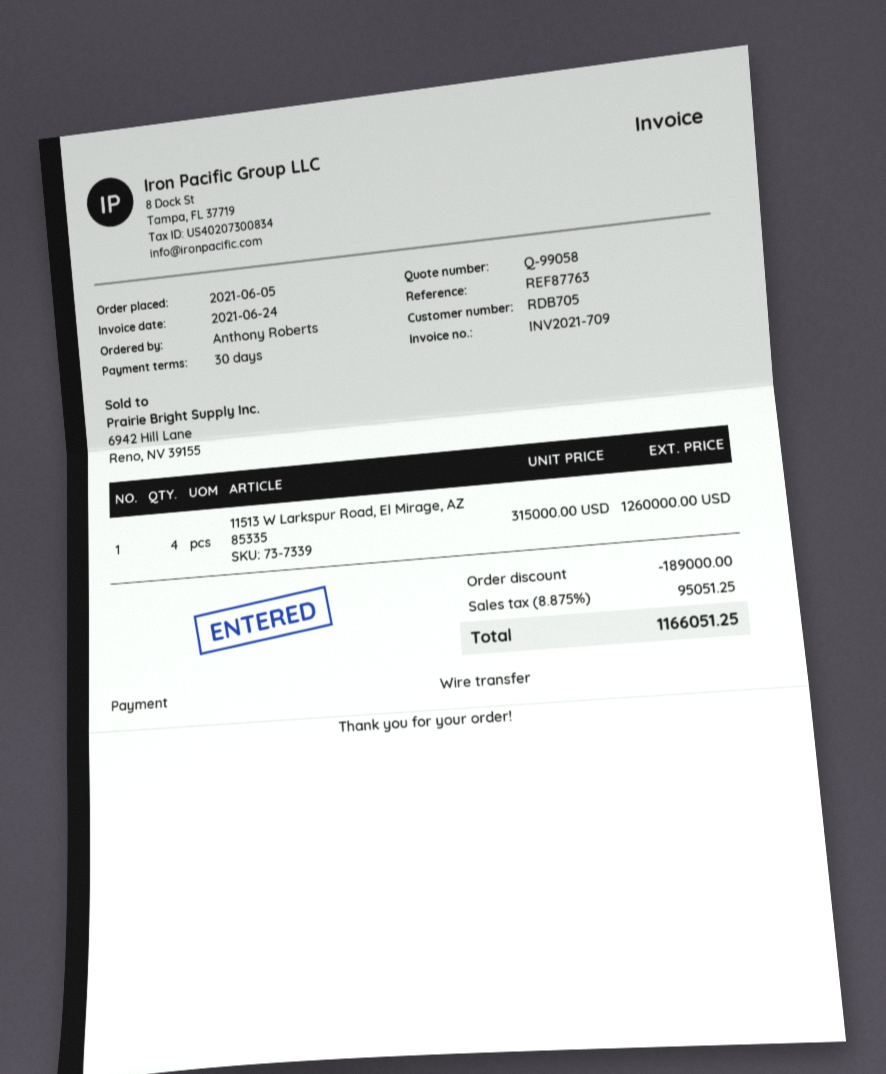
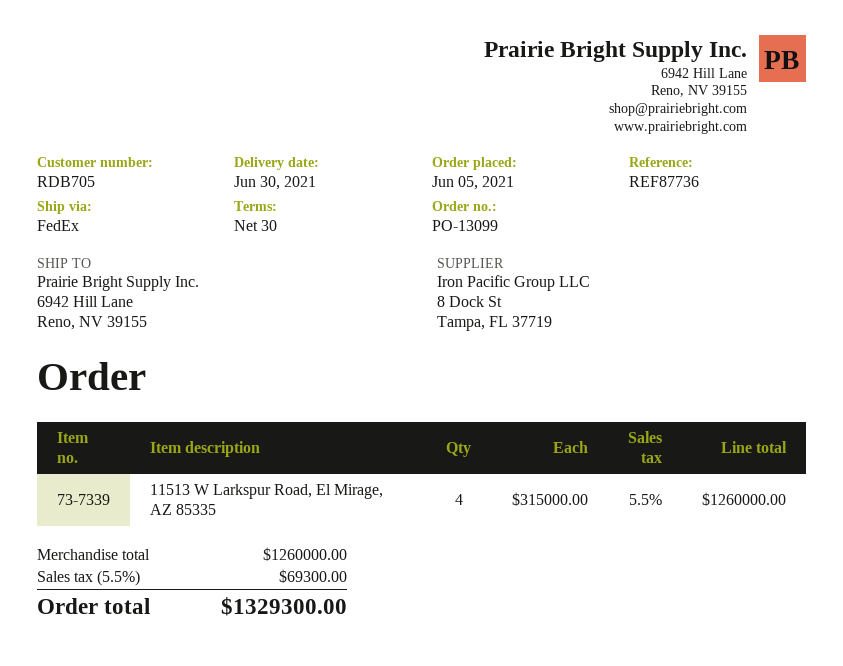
reference: REF87763 -> REF87736
discount: 189000.00 -> none
tax: 8.875% = 95051.25 -> 5.5% = 69300.00
total: 1166051.25 -> 1329300.00

